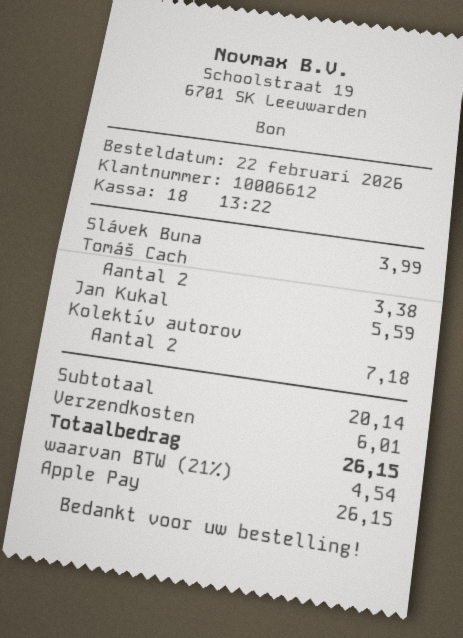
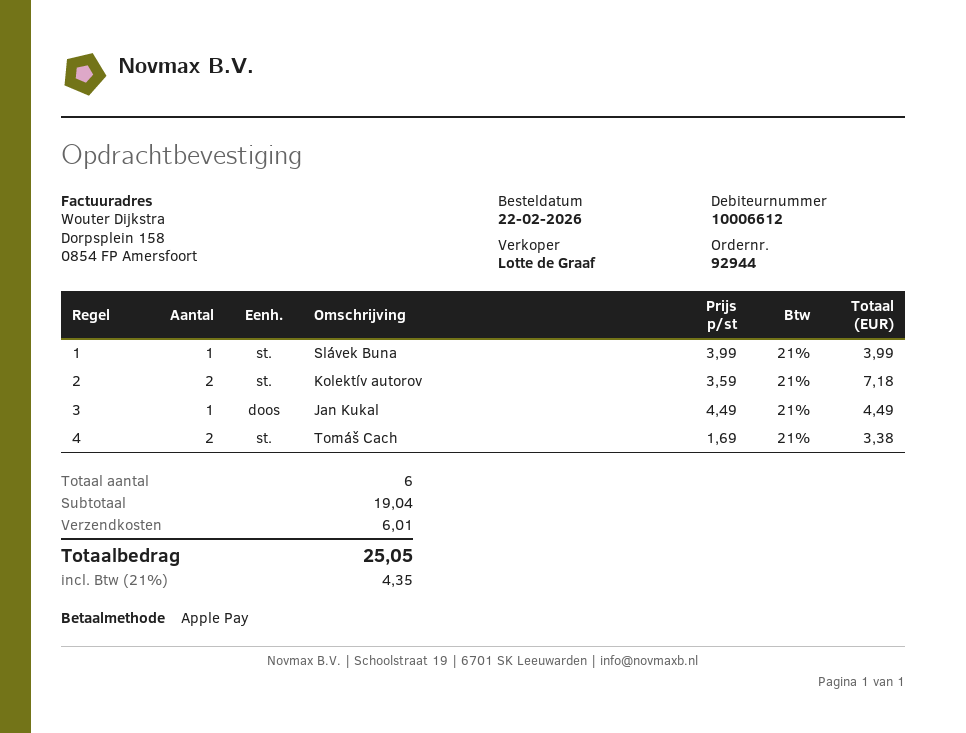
Jan Kukal: 1 for 5.59 -> 1 for 4.49
subtotal: 20.14 -> 19.04
tax: 21% = 4.54 -> 21% = 4.35
total: 26.15 -> 25.05

